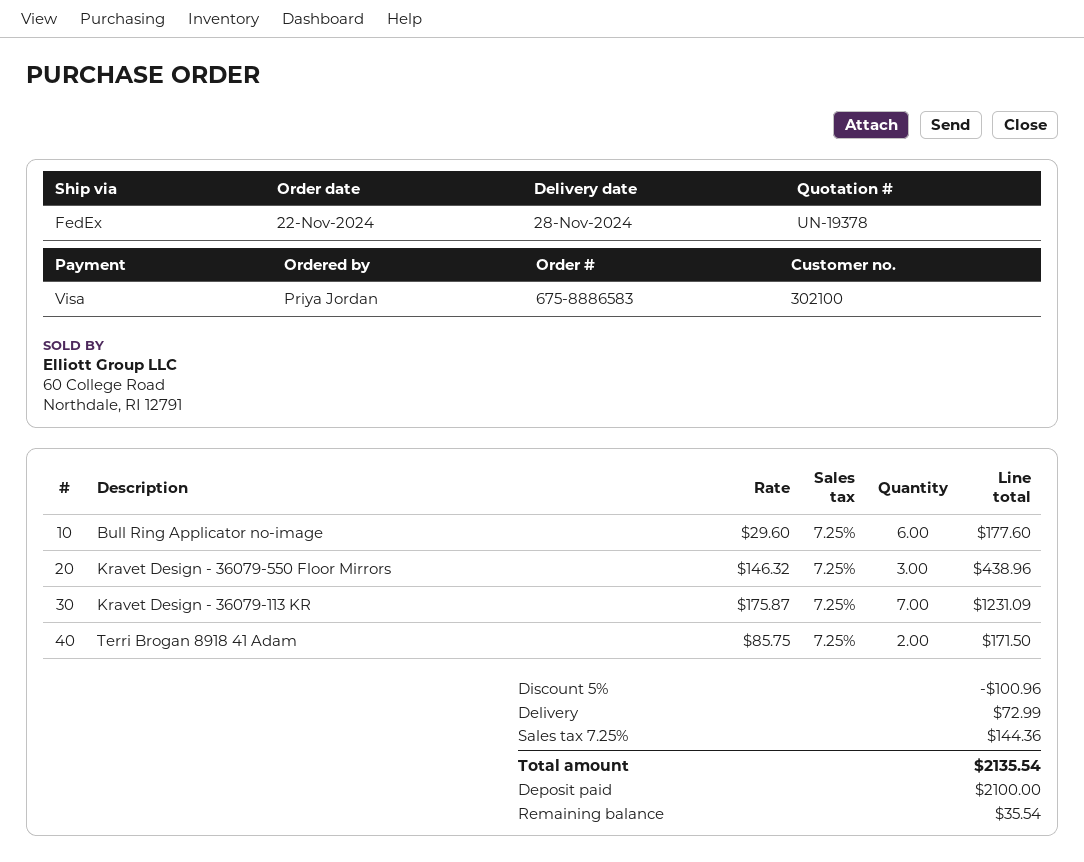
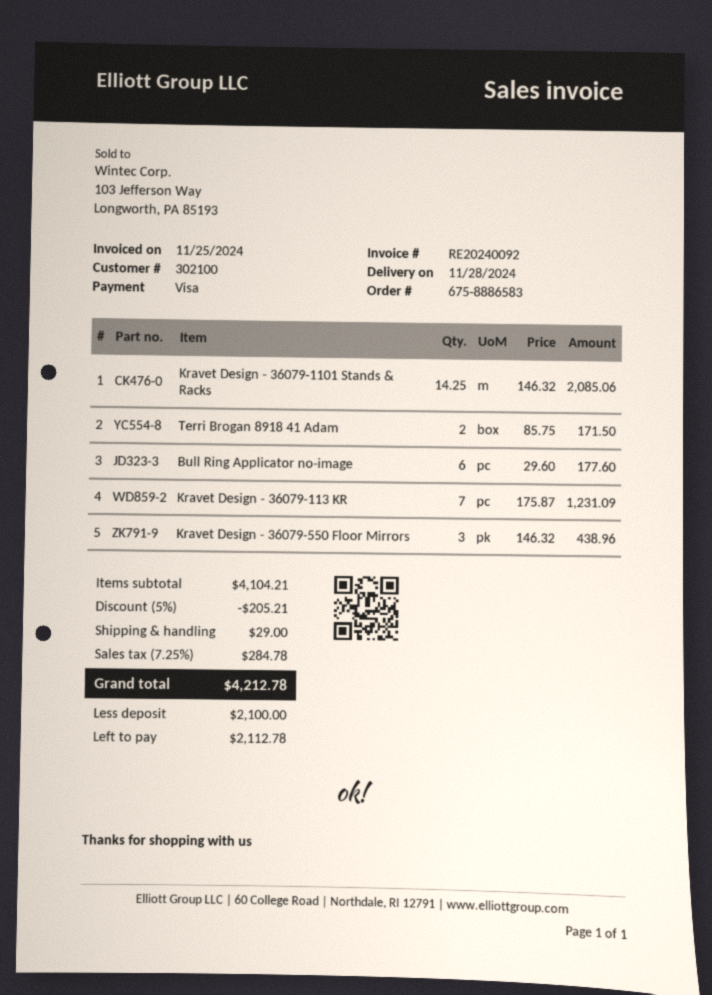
Kravet Design - 36079-1101 Stands & Racks: none -> 14.25 x 146.32 = 2085.06
discount: 5% = 100.96 -> 5% = 205.21
shipping: 72.99 -> 29.00
tax: 7.25% = 144.36 -> 7.25% = 284.78
total: 2135.54 -> 4212.78
balance: 35.54 -> 2112.78

